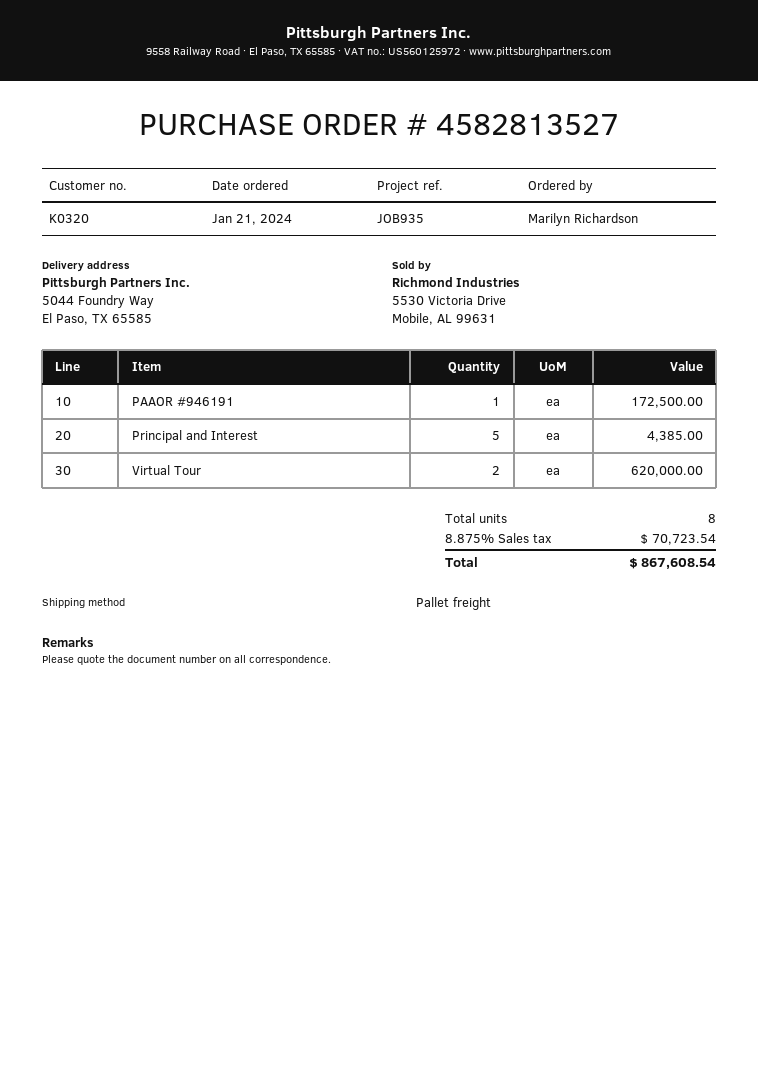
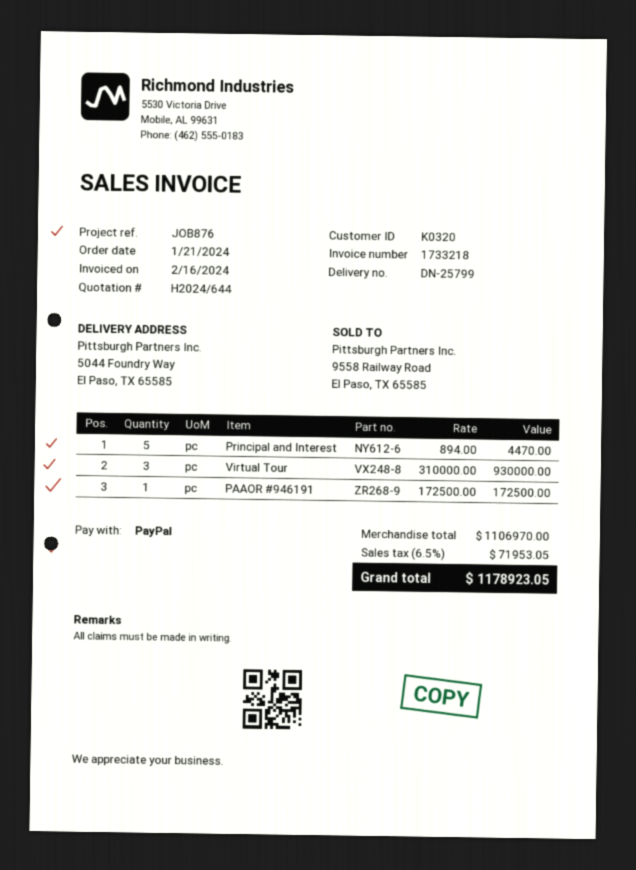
reference: JOB935 -> JOB876
Principal and Interest: 5 for 4385.00 -> 5 for 4470.00
Virtual Tour: 2 for 620000.00 -> 3 for 930000.00
tax: 8.875% = 70723.54 -> 6.5% = 71953.05
total: 867608.54 -> 1178923.05

